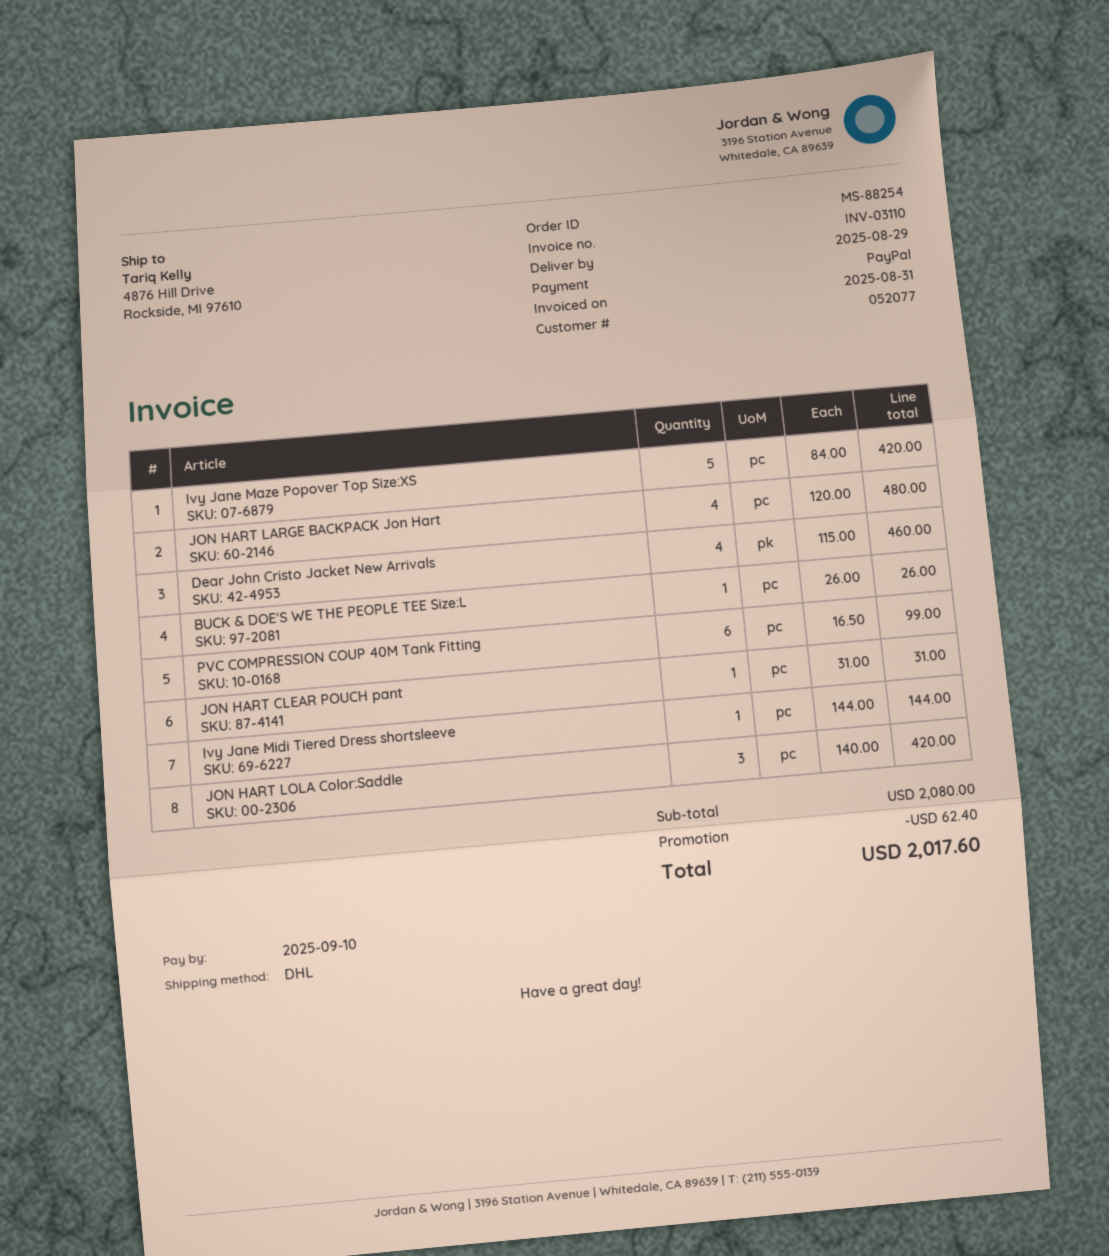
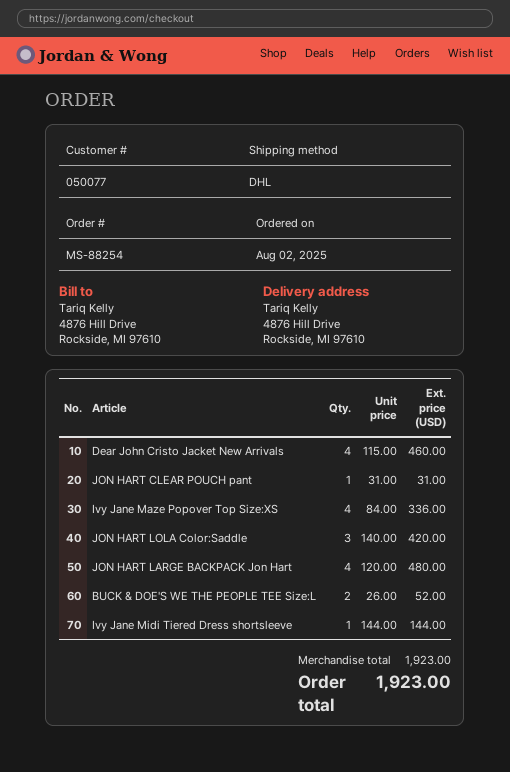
customer number: 052077 -> 050077
Ivy Jane Maze Popover Top Size:XS: 5 x 84.00 = 420.00 -> 4 x 84.00 = 336.00
BUCK & DOE'S WE THE PEOPLE TEE Size:L: 1 x 26.00 = 26.00 -> 2 x 26.00 = 52.00
PVC COMPRESSION COUP 40M Tank Fitting: 6 x 16.50 = 99.00 -> none
subtotal: 2080.00 -> 1923.00
discount: 62.40 -> none
total: 2017.60 -> 1923.00

